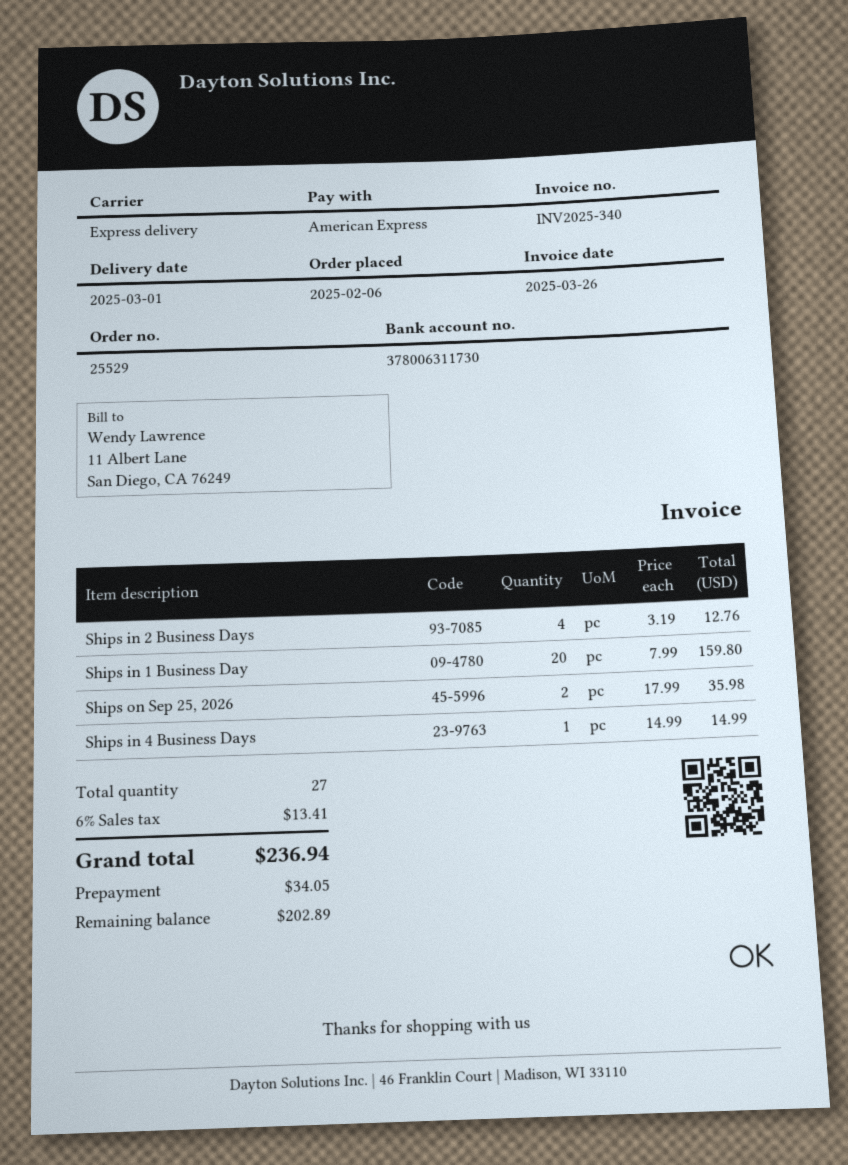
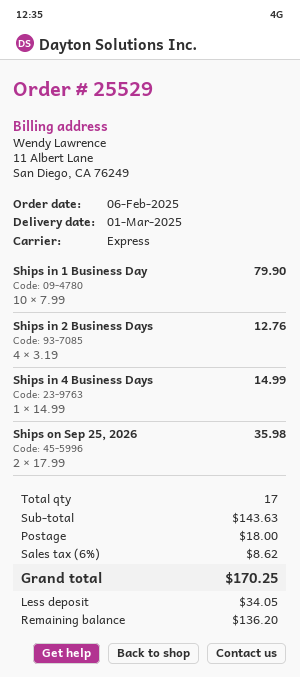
Ships in 1 Business Day: 20 x 7.99 = 159.80 -> 10 x 7.99 = 79.90
total quantity: 27 -> 17
shipping: none -> 18.00
tax: 6% = 13.41 -> 6% = 8.62
total: 236.94 -> 170.25
balance: 202.89 -> 136.20

